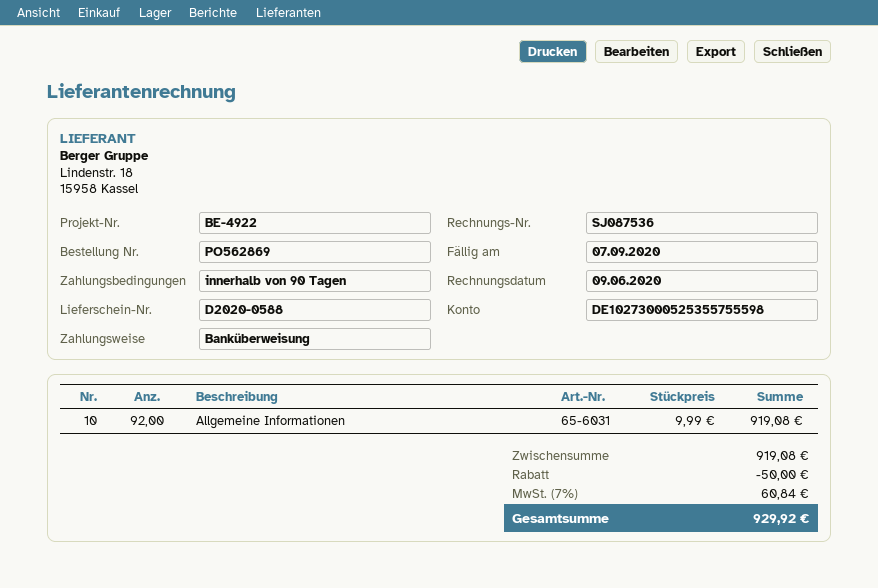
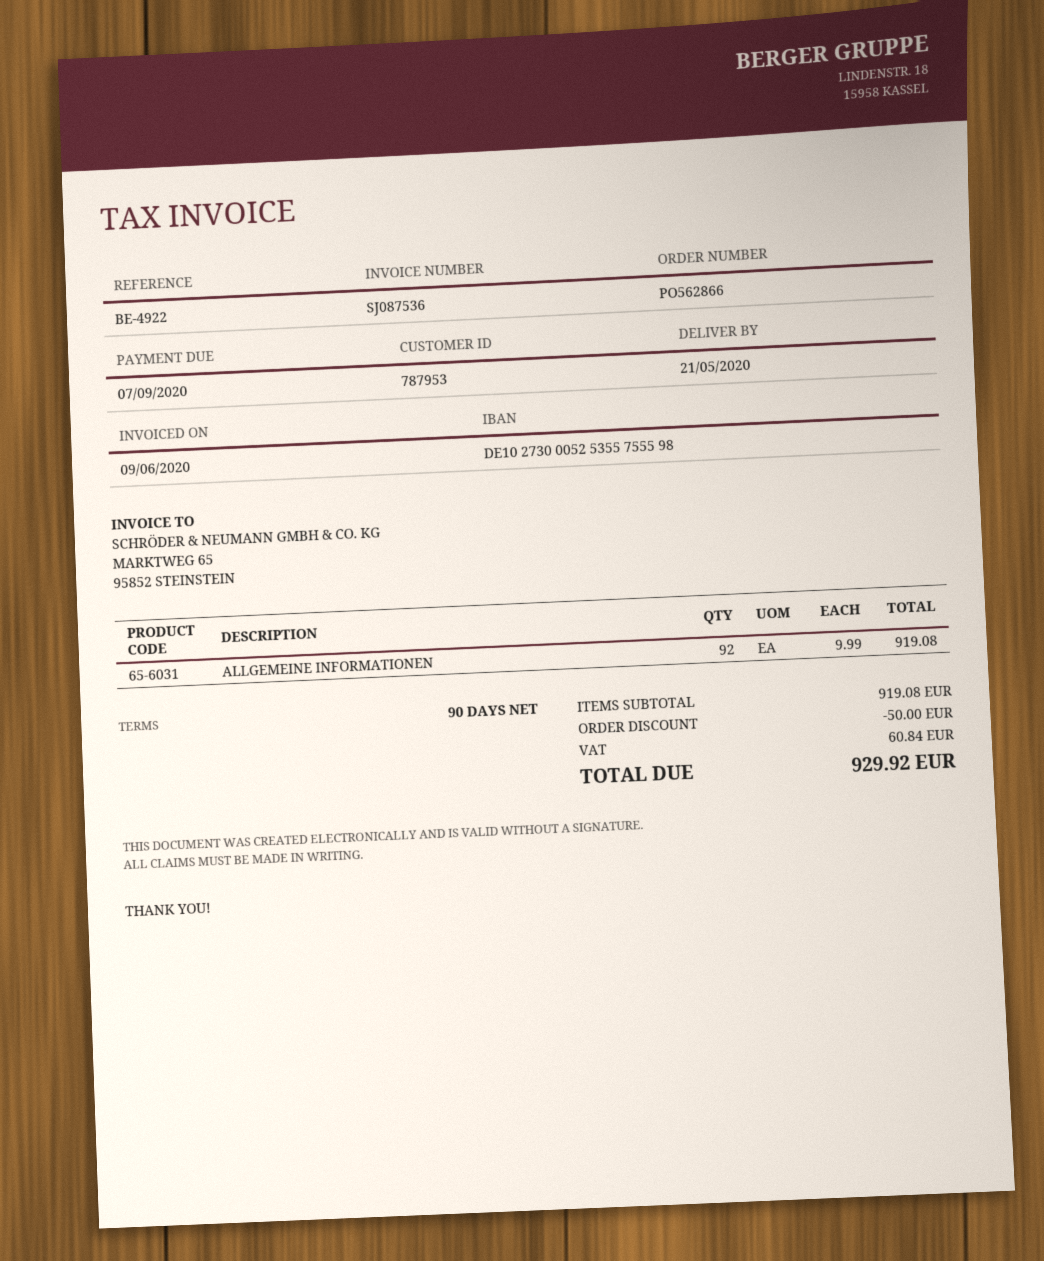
order number: PO562869 -> PO562866

